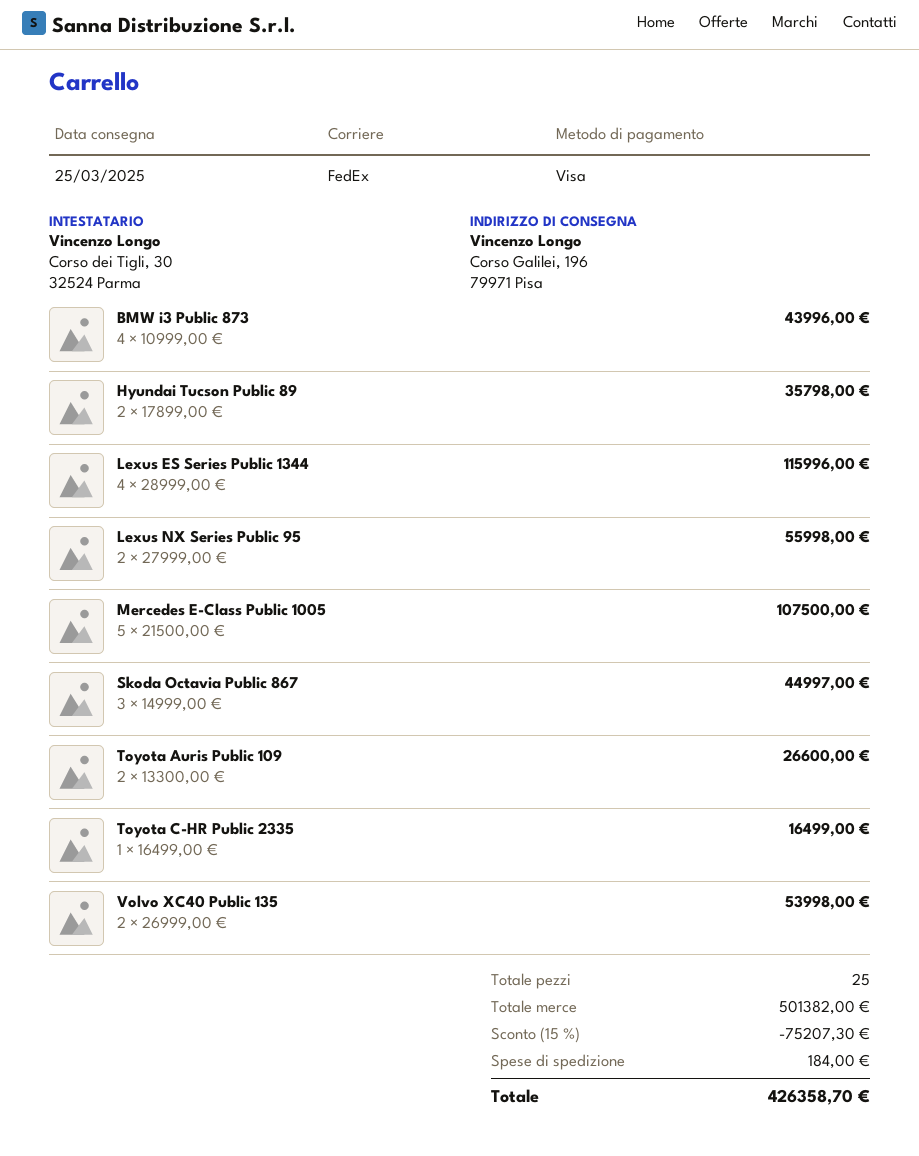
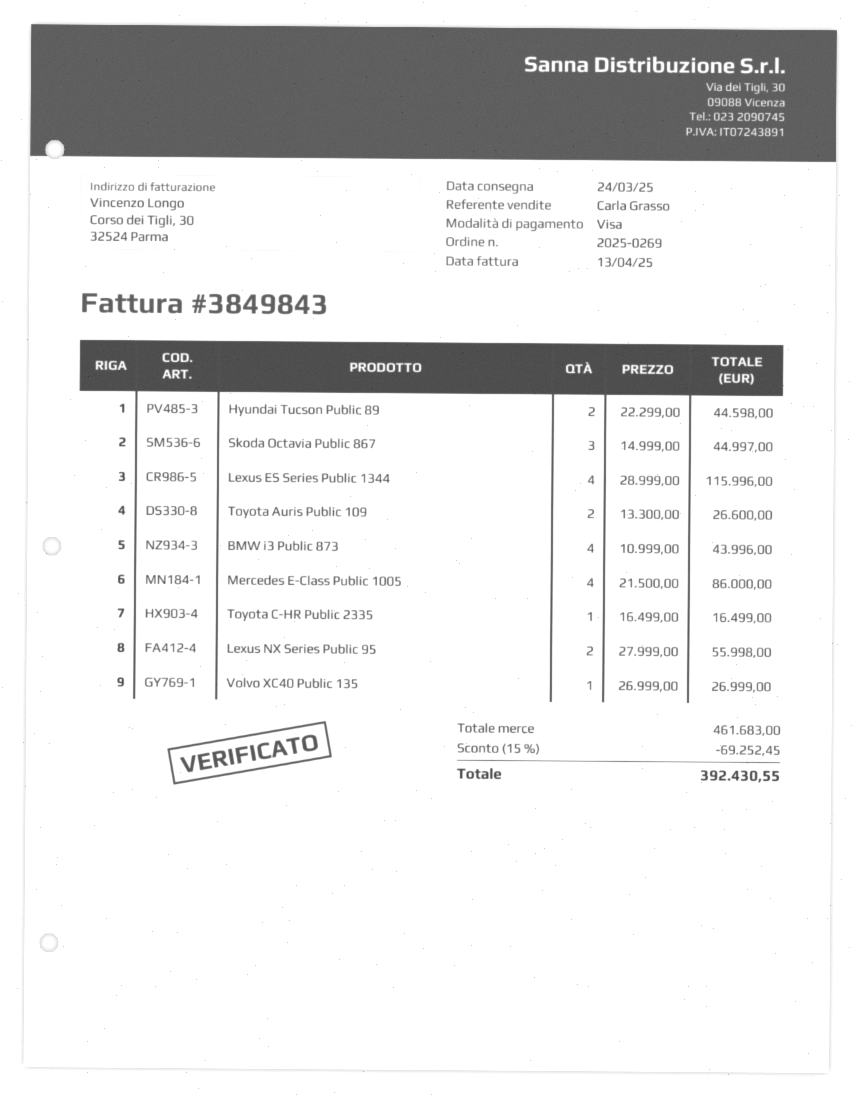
delivery date: 2025-03-25 -> 2025-03-24
Hyundai Tucson Public 89: 2 x 17899.00 = 35798.00 -> 2 x 22299.00 = 44598.00
Mercedes E-Class Public 1005: 5 x 21500.00 = 107500.00 -> 4 x 21500.00 = 86000.00
Volvo XC40 Public 135: 2 x 26999.00 = 53998.00 -> 1 x 26999.00 = 26999.00
subtotal: 501382.00 -> 461683.00
discount: 15% = 75207.30 -> 15% = 69252.45
shipping: 184.00 -> none
total: 426358.70 -> 392430.55

